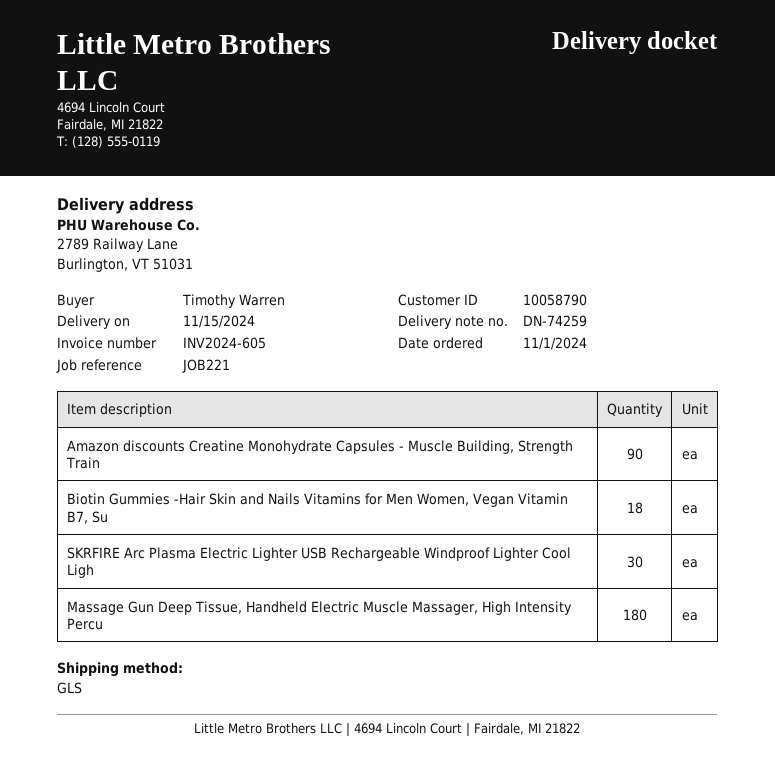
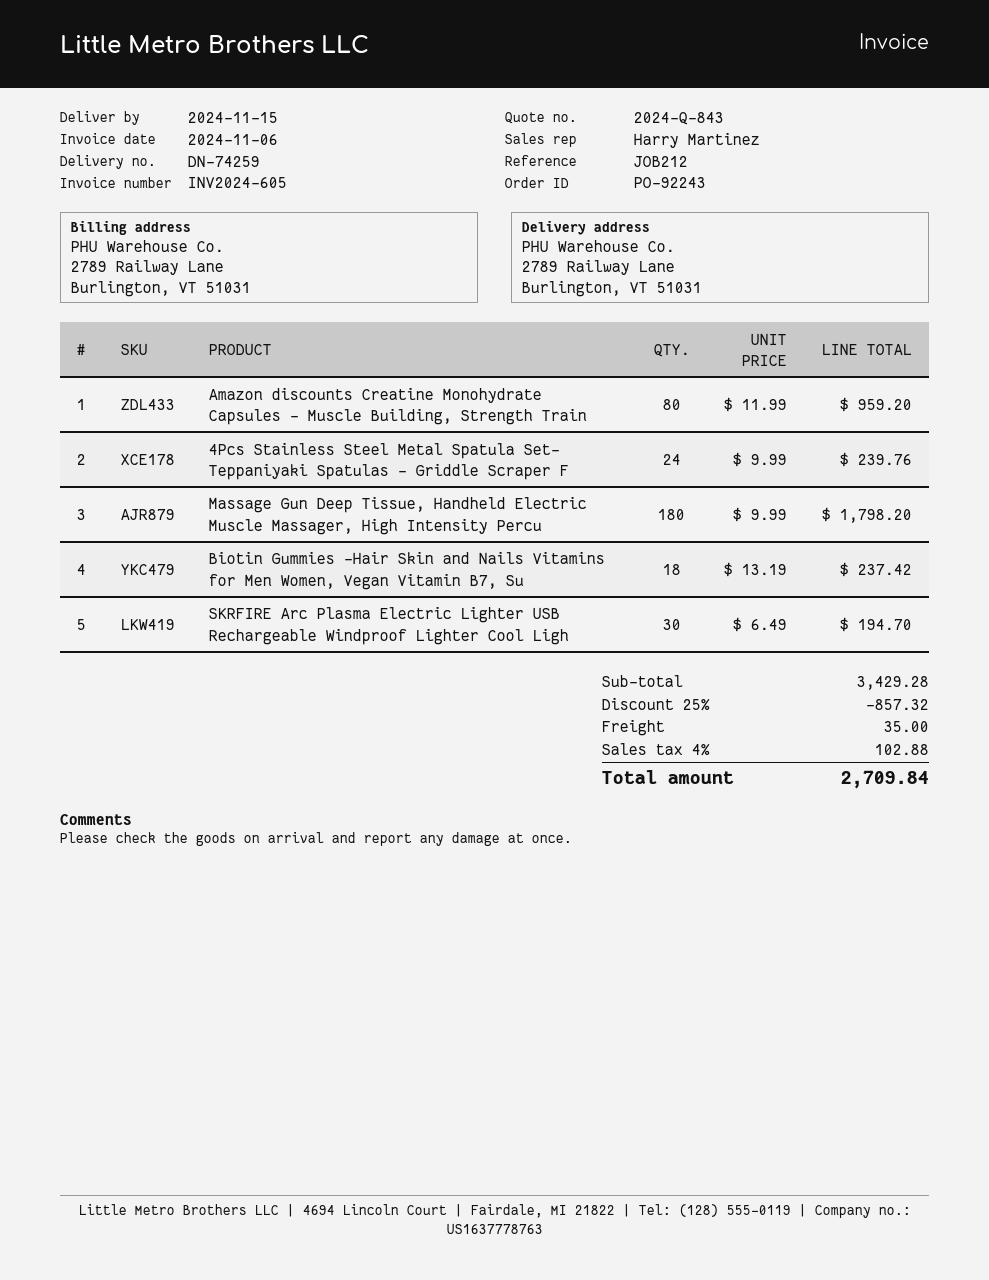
reference: JOB221 -> JOB212
Amazon discounts Creatine Monohydrate Capsules - Muscle Building, Strength Train: 90 -> 80
4Pcs Stainless Steel Metal Spatula Set- Teppaniyaki Spatulas - Griddle Scraper F: none -> 24

